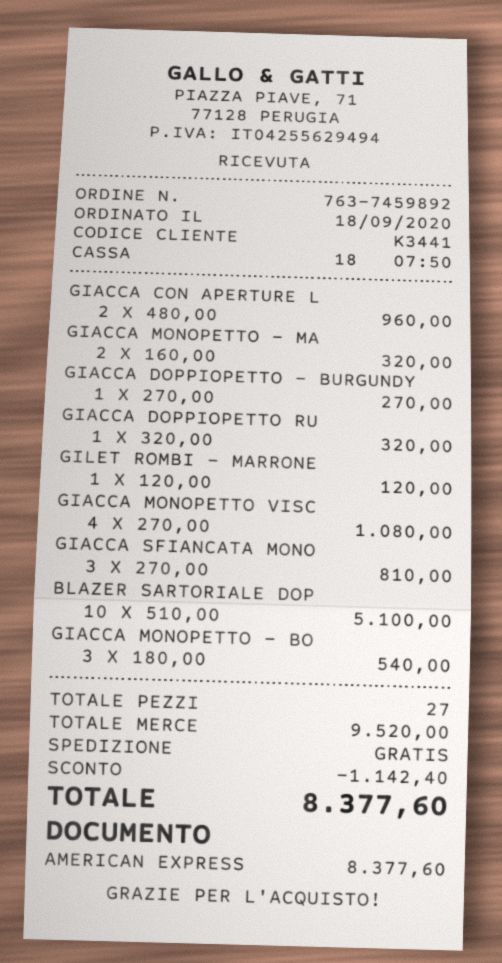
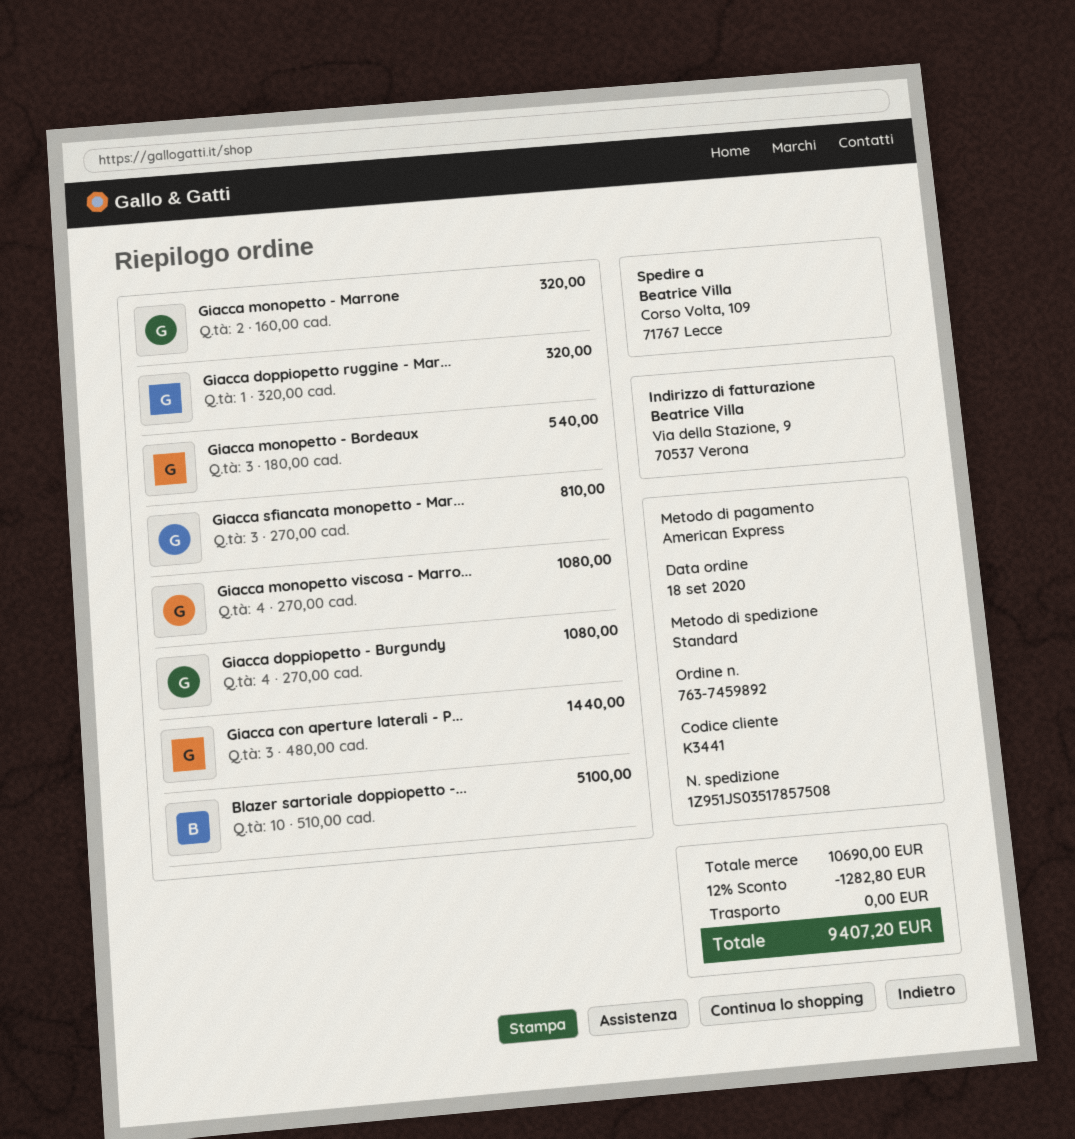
GIACCA CON APERTURE L: 2 x 480.00 = 960.00 -> 3 x 480.00 = 1440.00
GIACCA DOPPIOPETTO - BURGUNDY: 1 x 270.00 = 270.00 -> 4 x 270.00 = 1080.00
GILET ROMBI - MARRONE: 1 x 120.00 = 120.00 -> none
subtotal: 9520.00 -> 10690.00
discount: 1142.40 -> 1282.80
total: 8377.60 -> 9407.20

